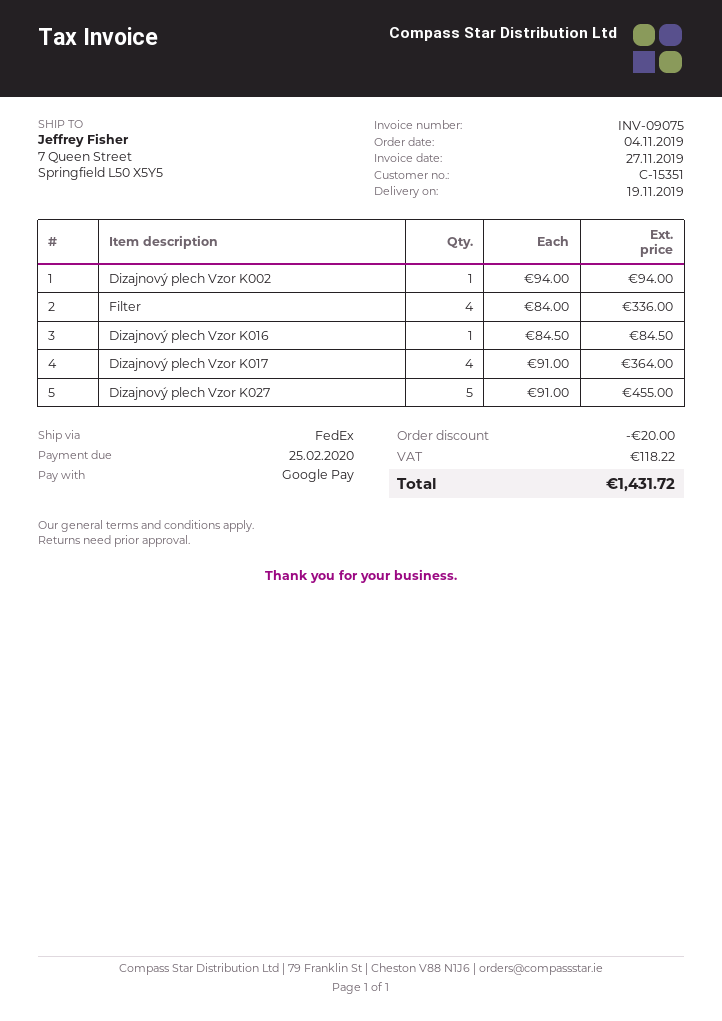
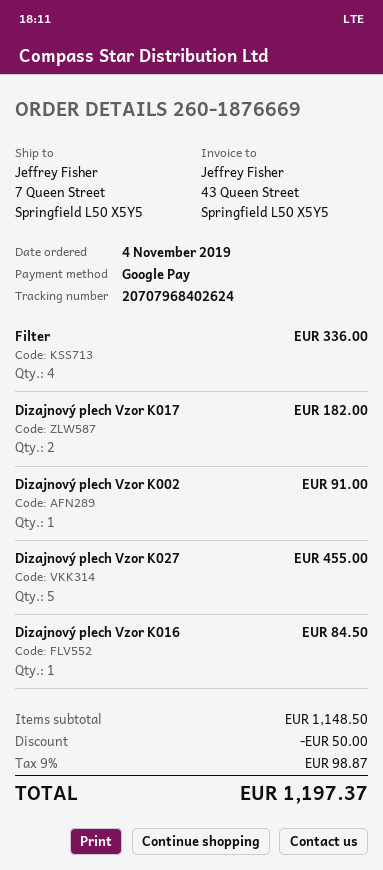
Dizajnový plech Vzor K002: 1 for 94.00 -> 1 for 91.00
Dizajnový plech Vzor K017: 4 for 364.00 -> 2 for 182.00
discount: 20.00 -> 50.00
tax: 118.22 -> 98.87
total: 1431.72 -> 1197.37

